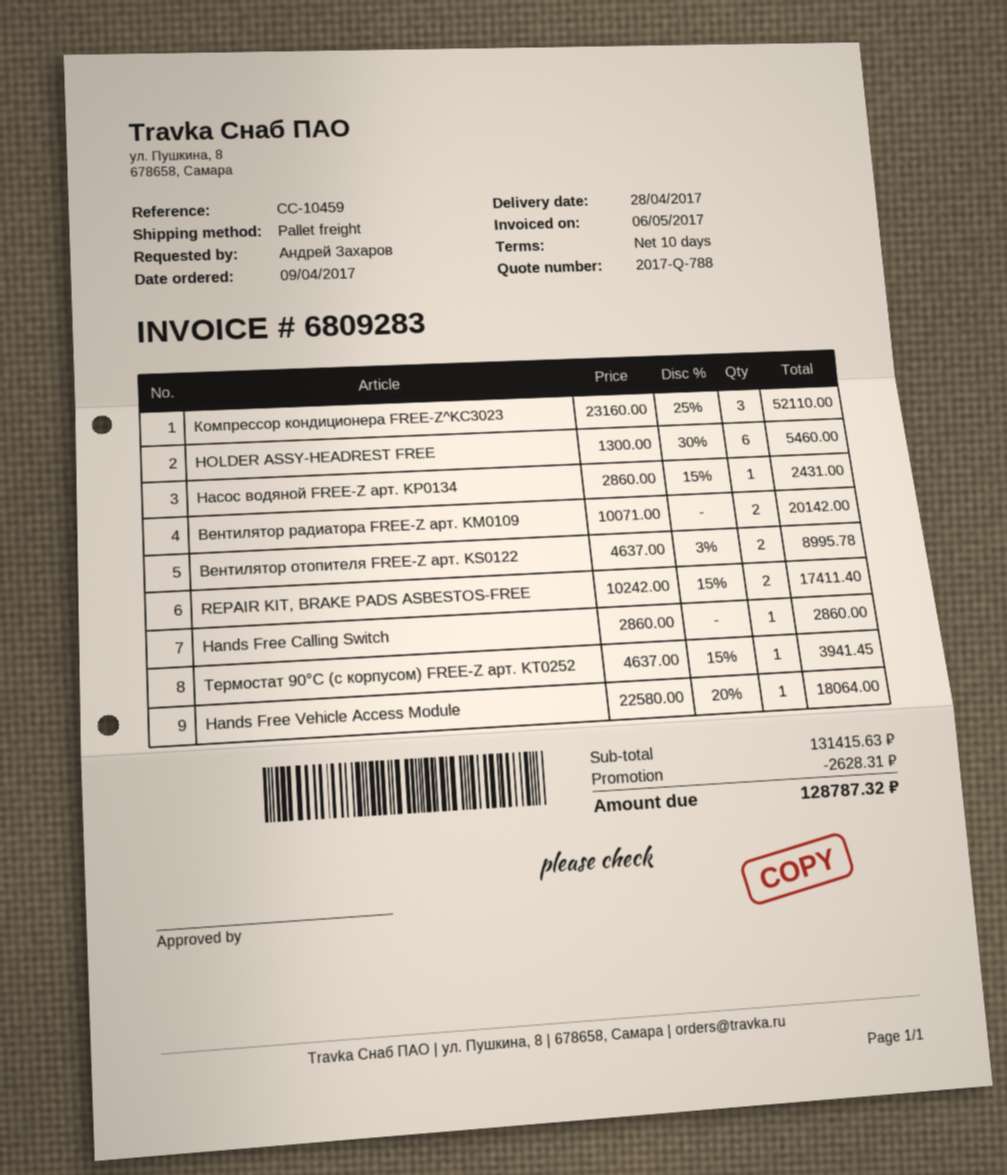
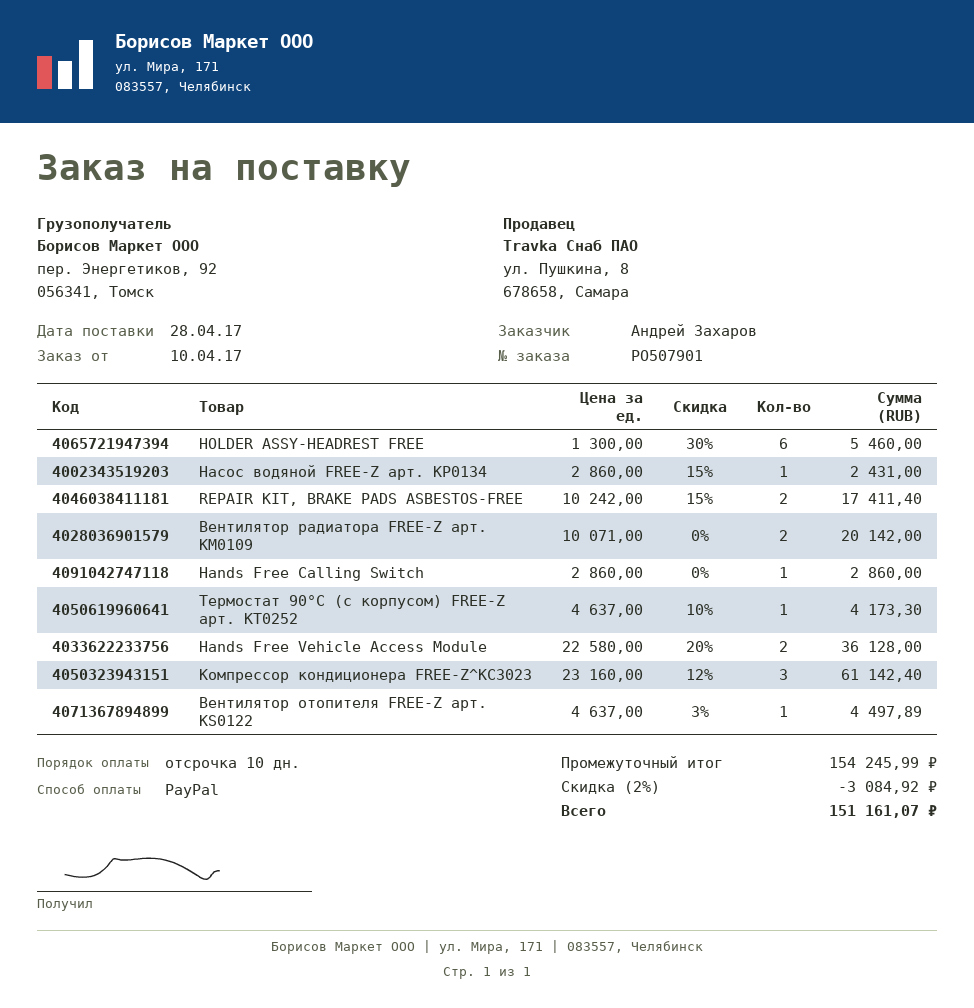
order date: 2017-04-09 -> 2017-04-10
Компрессор кондиционера FREE-Z^KC3023: 3 x 23160.00 - 25% = 52110.00 -> 3 x 23160.00 - 12% = 61142.40
Вентилятор отопителя FREE-Z арт. KS0122: 2 x 4637.00 - 3% = 8995.78 -> 1 x 4637.00 - 3% = 4497.89
Термостат 90°С (с корпусом) FREE-Z арт. KT0252: 1 x 4637.00 - 15% = 3941.45 -> 1 x 4637.00 - 10% = 4173.30
Hands Free Vehicle Access Module: 1 x 22580.00 - 20% = 18064.00 -> 2 x 22580.00 - 20% = 36128.00
subtotal: 131415.63 -> 154245.99
discount: 2628.31 -> 3084.92
total: 128787.32 -> 151161.07

